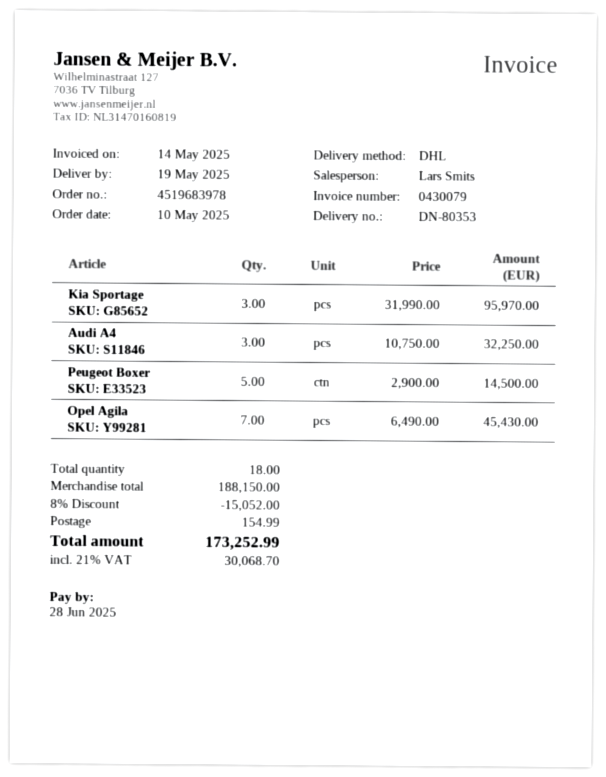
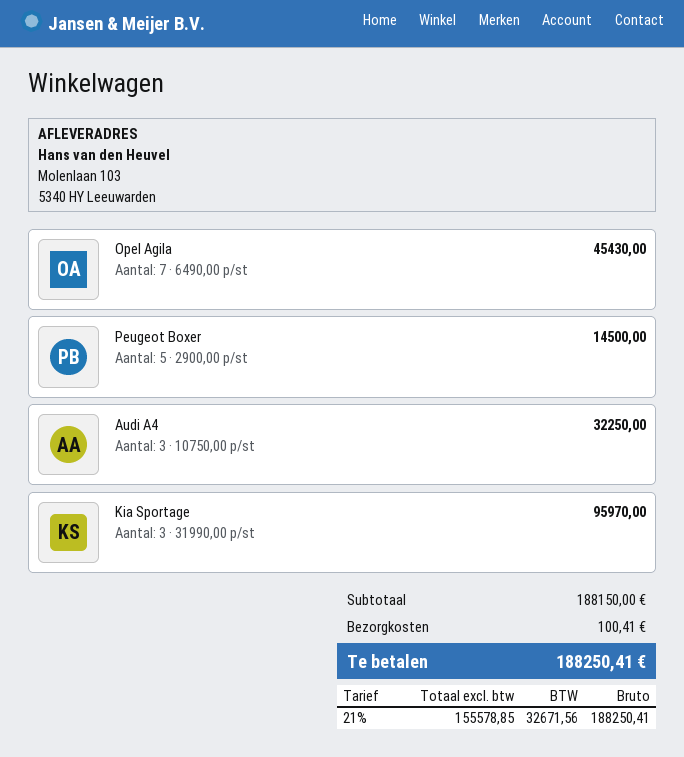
discount: 8% = 15052.00 -> none
shipping: 154.99 -> 100.41
tax: 21% = 30068.70 -> 21% = 32671.56
total: 173252.99 -> 188250.41

